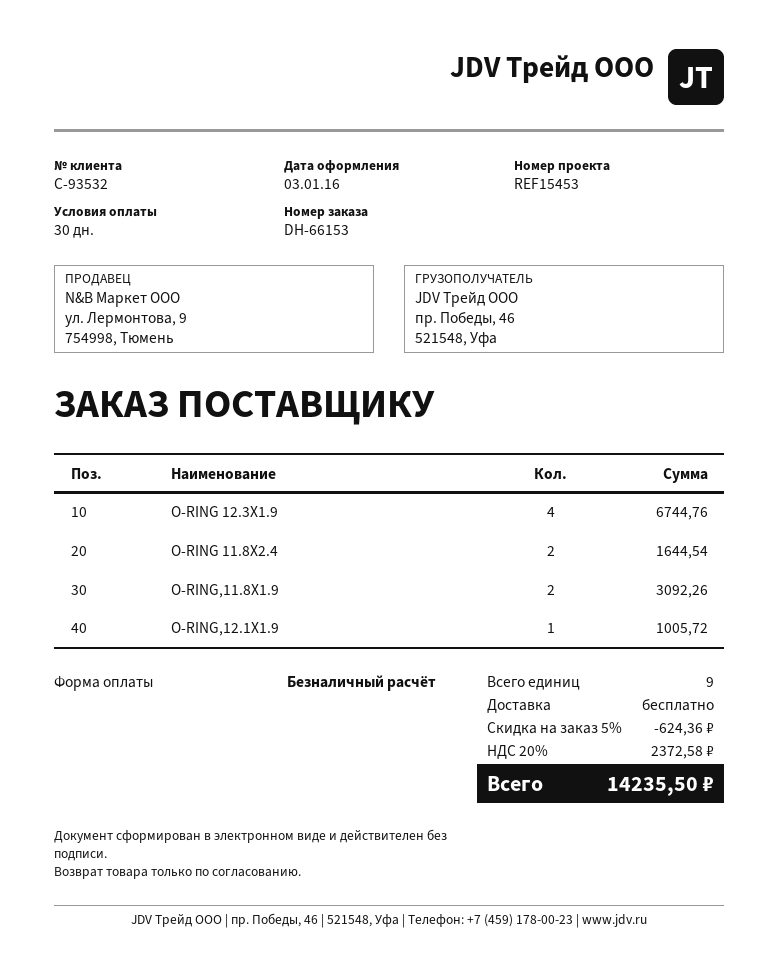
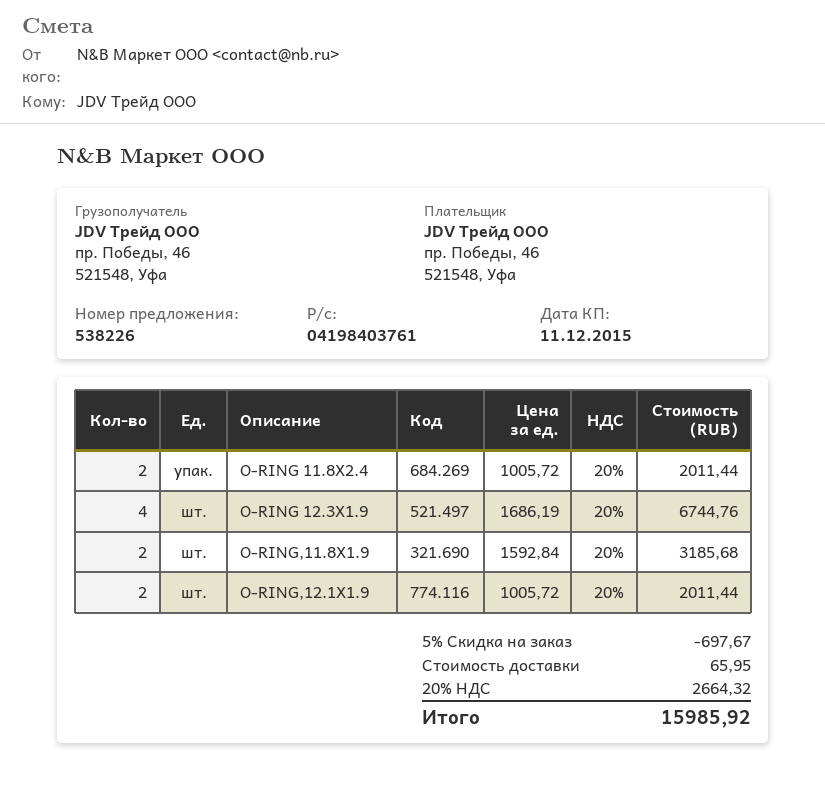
O-RING 11.8X2.4: 2 for 1644.54 -> 2 for 2011.44
O-RING,11.8X1.9: 2 for 3092.26 -> 2 for 3185.68
O-RING,12.1X1.9: 1 for 1005.72 -> 2 for 2011.44
discount: 5% = 624.36 -> 5% = 697.67
shipping: 0.00 -> 65.95
tax: 20% = 2372.58 -> 20% = 2664.32
total: 14235.50 -> 15985.92

